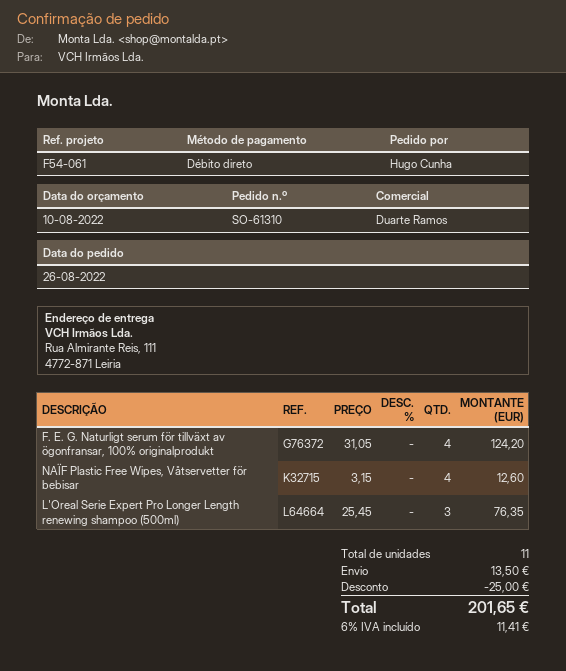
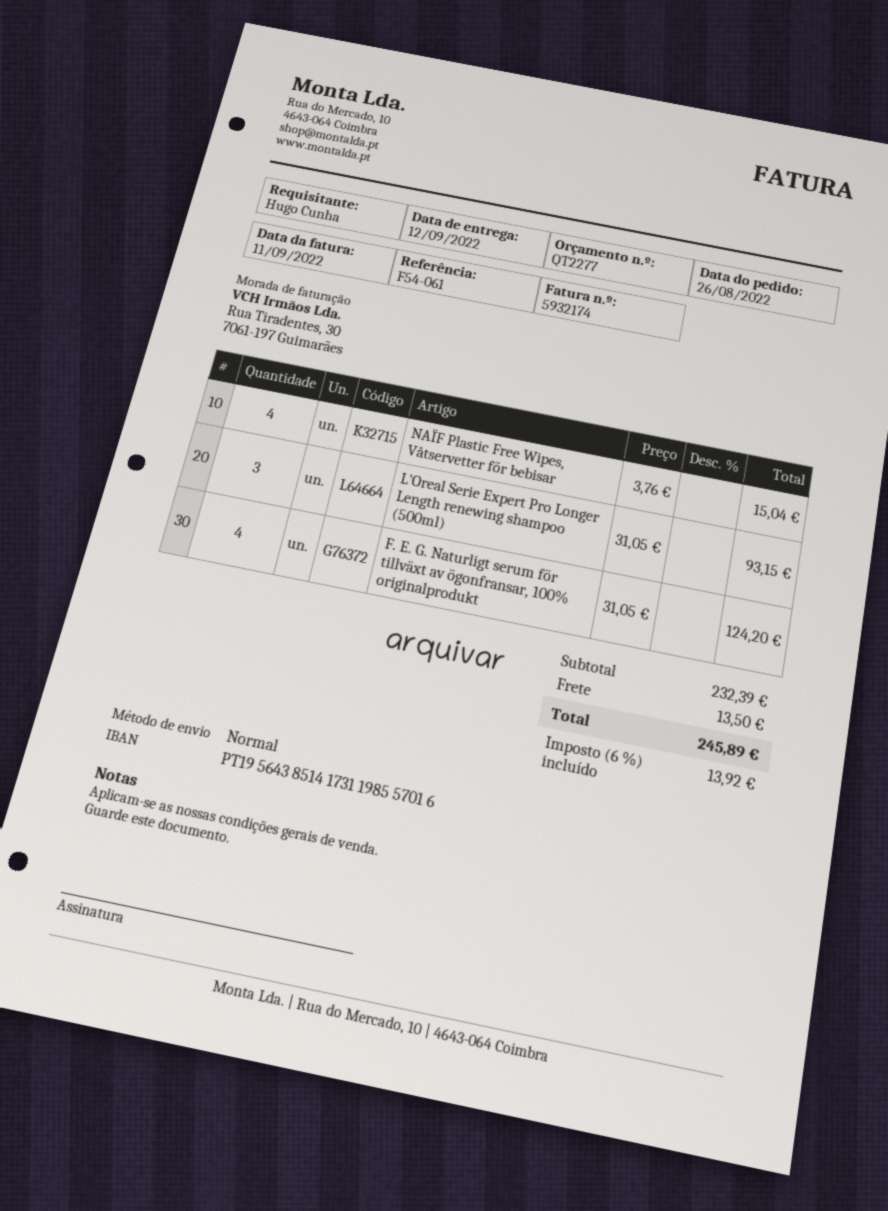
NAÏF Plastic Free Wipes, Våtservetter för bebisar: 4 x 3.15 = 12.60 -> 4 x 3.76 = 15.04
L'Oreal Serie Expert Pro Longer Length renewing shampoo (500ml): 3 x 25.45 = 76.35 -> 3 x 31.05 = 93.15
discount: 25.00 -> none
tax: 6% = 11.41 -> 6% = 13.92
total: 201.65 -> 245.89

